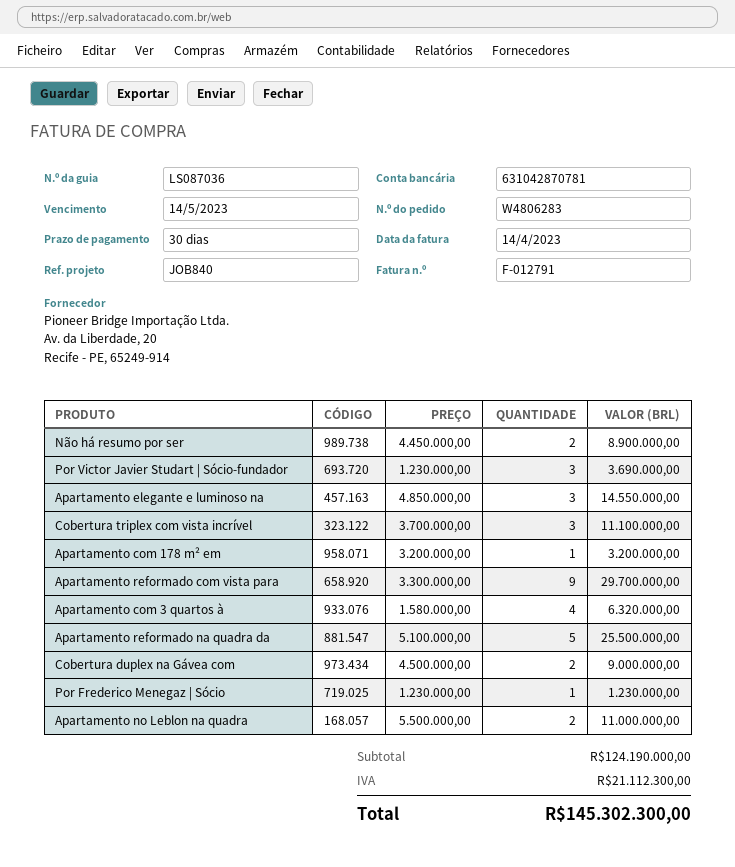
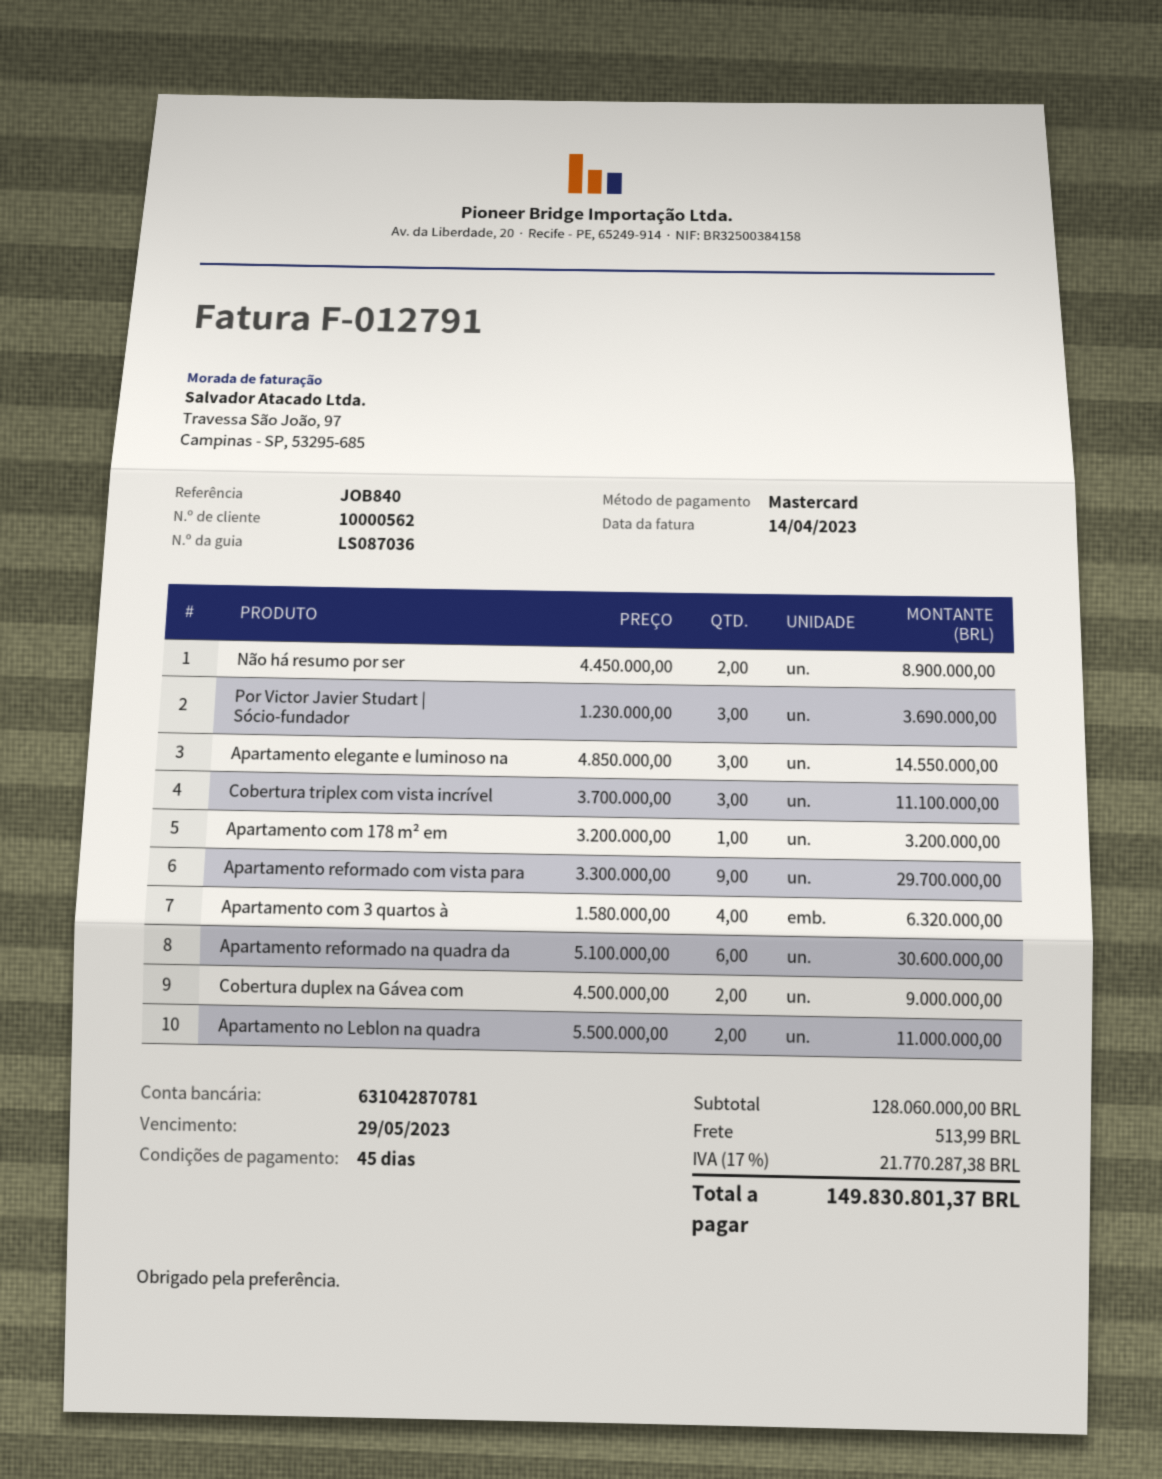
payment terms: 30 days -> 45 days
due date: 2023-05-14 -> 2023-05-29
Apartamento reformado na quadra da: 5 x 5100000.00 = 25500000.00 -> 6 x 5100000.00 = 30600000.00
Por Frederico Menegaz | Sócio: 1 x 1230000.00 = 1230000.00 -> none
subtotal: 124190000.00 -> 128060000.00
shipping: none -> 513.99
tax: 21112300.00 -> 21770287.38
total: 145302300.00 -> 149830801.37

